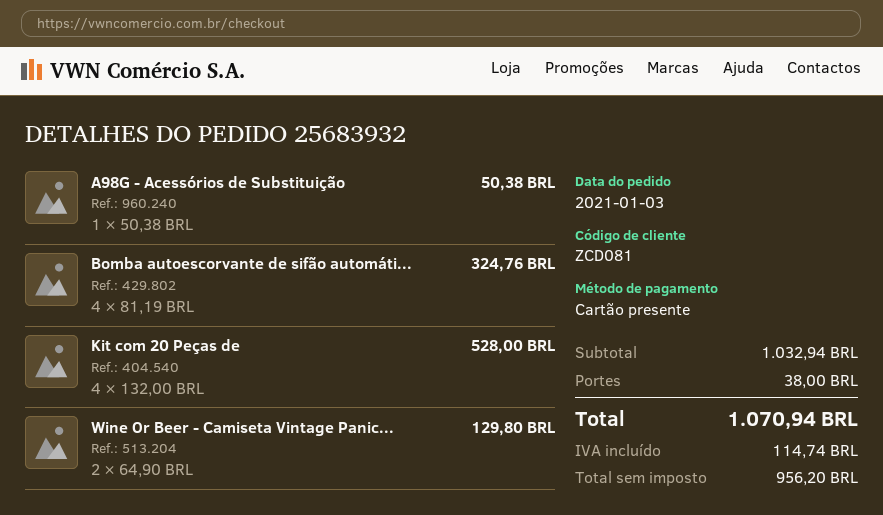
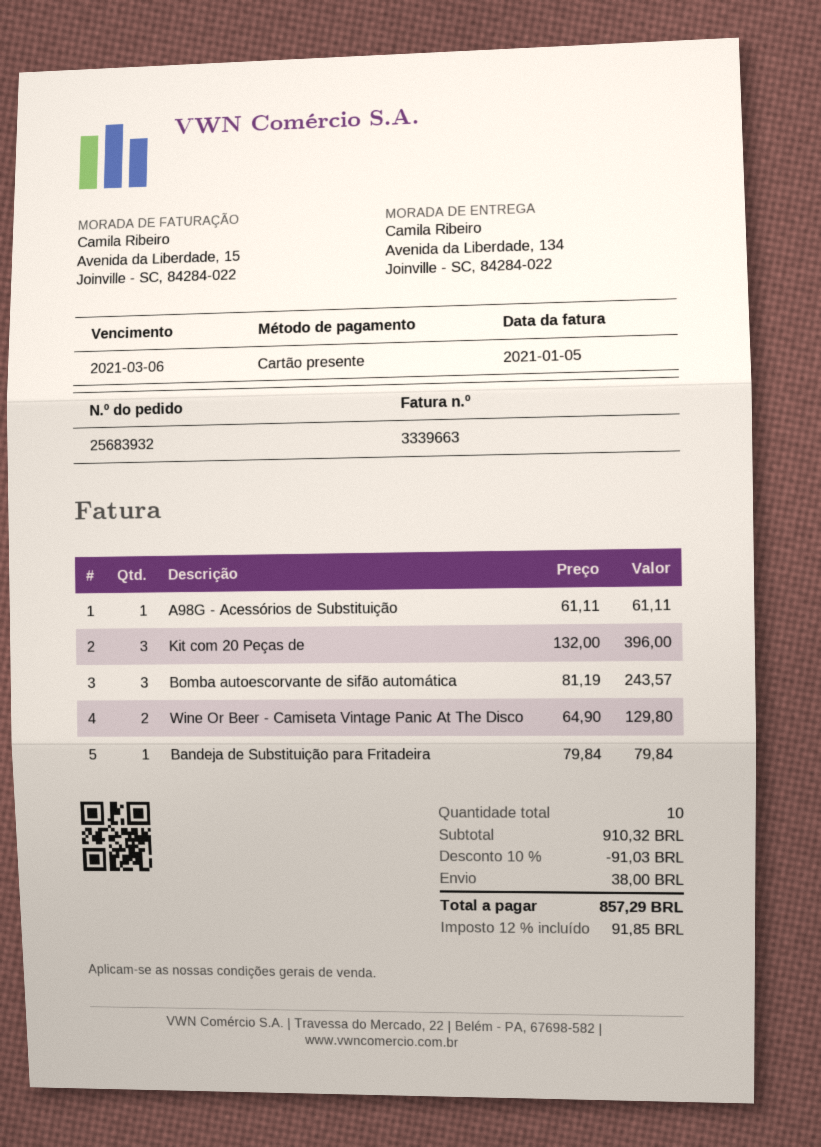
A98G - Acessórios de Substituição: 1 x 50.38 = 50.38 -> 1 x 61.11 = 61.11
Bomba autoescorvante de sifão automáti...: 4 x 81.19 = 324.76 -> 3 x 81.19 = 243.57
Kit com 20 Peças de: 4 x 132.00 = 528.00 -> 3 x 132.00 = 396.00
Bandeja de Substituição para Fritadeira: none -> 1 x 79.84 = 79.84
subtotal: 1032.94 -> 910.32
discount: none -> 10% = 91.03
tax: 114.74 -> 91.85
total: 1070.94 -> 857.29

